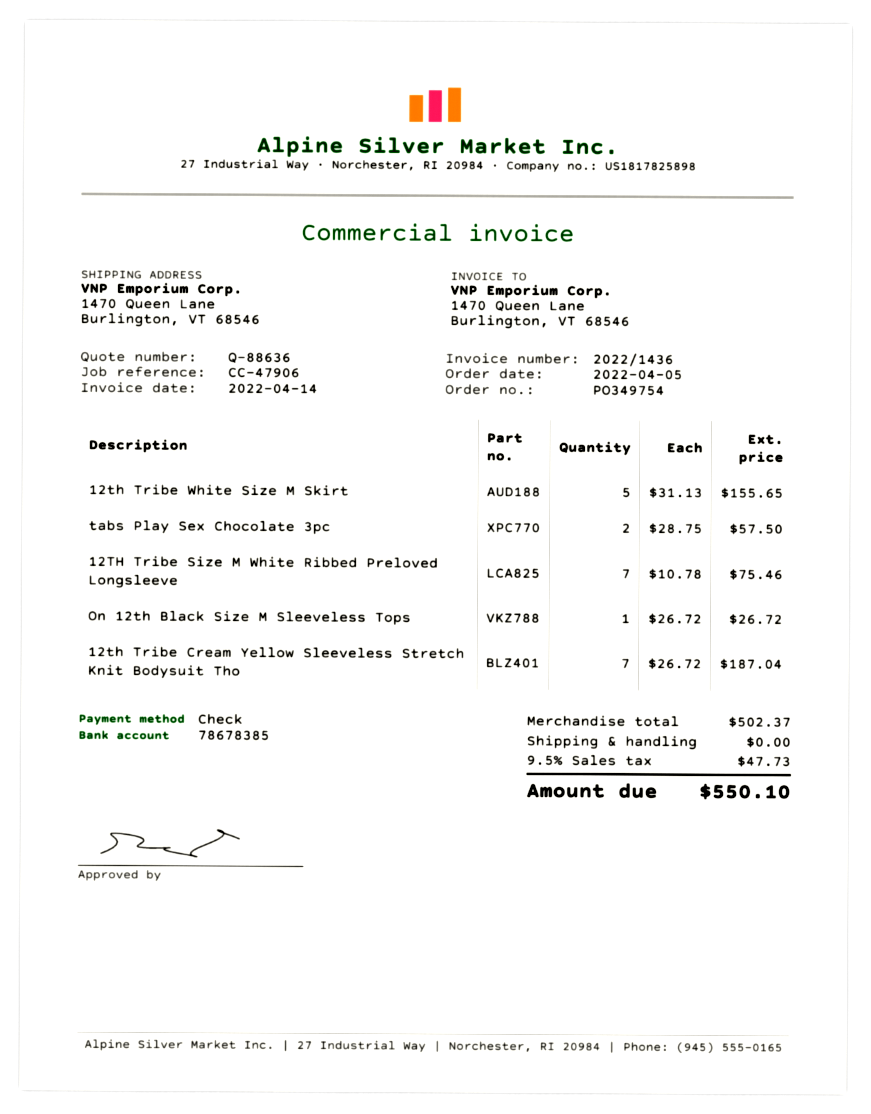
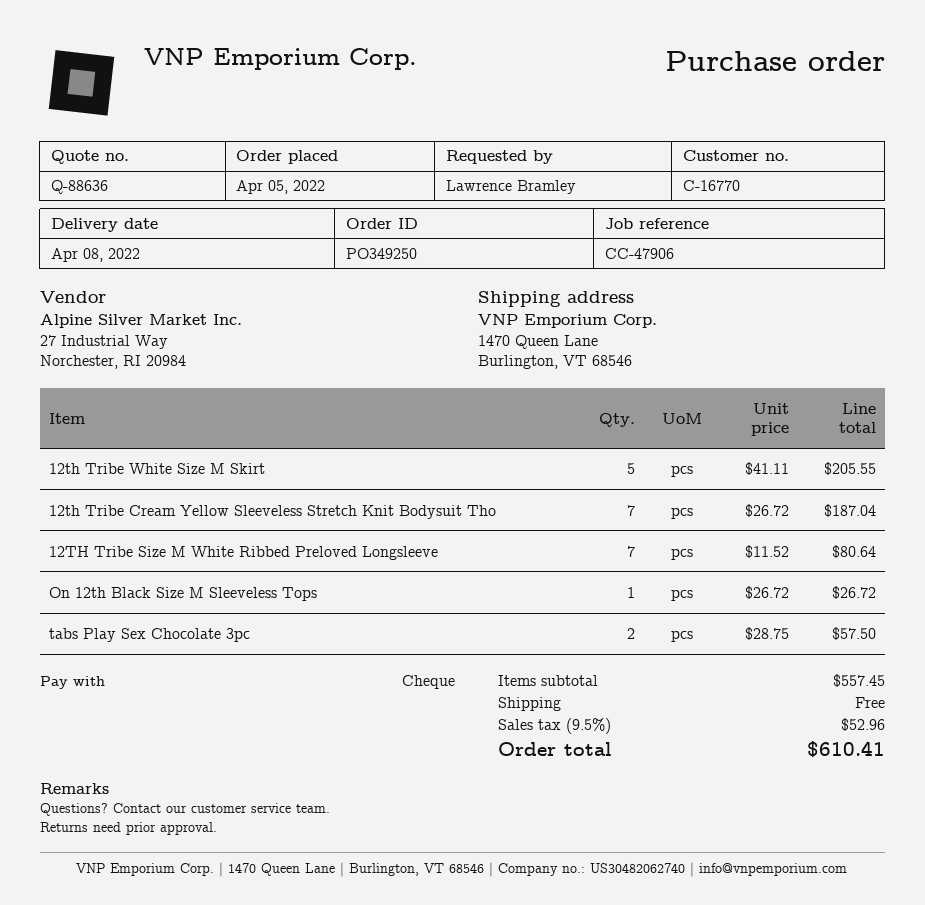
order number: PO349754 -> PO349250
12th Tribe White Size M Skirt: 5 x 31.13 = 155.65 -> 5 x 41.11 = 205.55
12TH Tribe Size M White Ribbed Preloved Longsleeve: 7 x 10.78 = 75.46 -> 7 x 11.52 = 80.64
subtotal: 502.37 -> 557.45
tax: 9.5% = 47.73 -> 9.5% = 52.96
total: 550.10 -> 610.41

